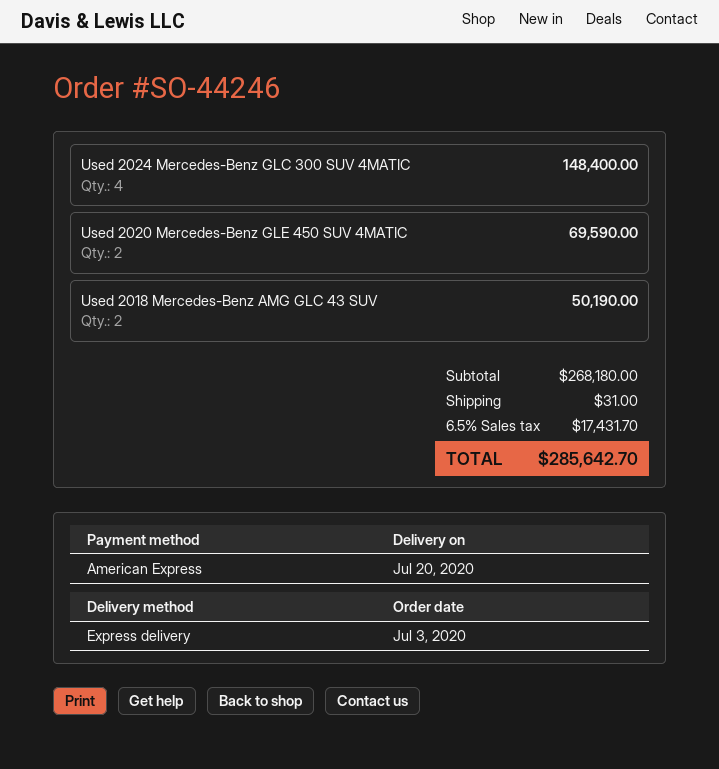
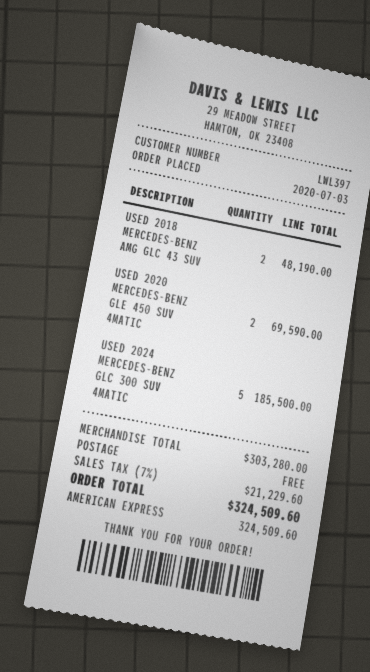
Used 2024 Mercedes-Benz GLC 300 SUV 4MATIC: 4 for 148400.00 -> 5 for 185500.00
Used 2018 Mercedes-Benz AMG GLC 43 SUV: 2 for 50190.00 -> 2 for 48190.00
subtotal: 268180.00 -> 303280.00
shipping: 31.00 -> 0.00
tax: 6.5% = 17431.70 -> 7% = 21229.60
total: 285642.70 -> 324509.60

